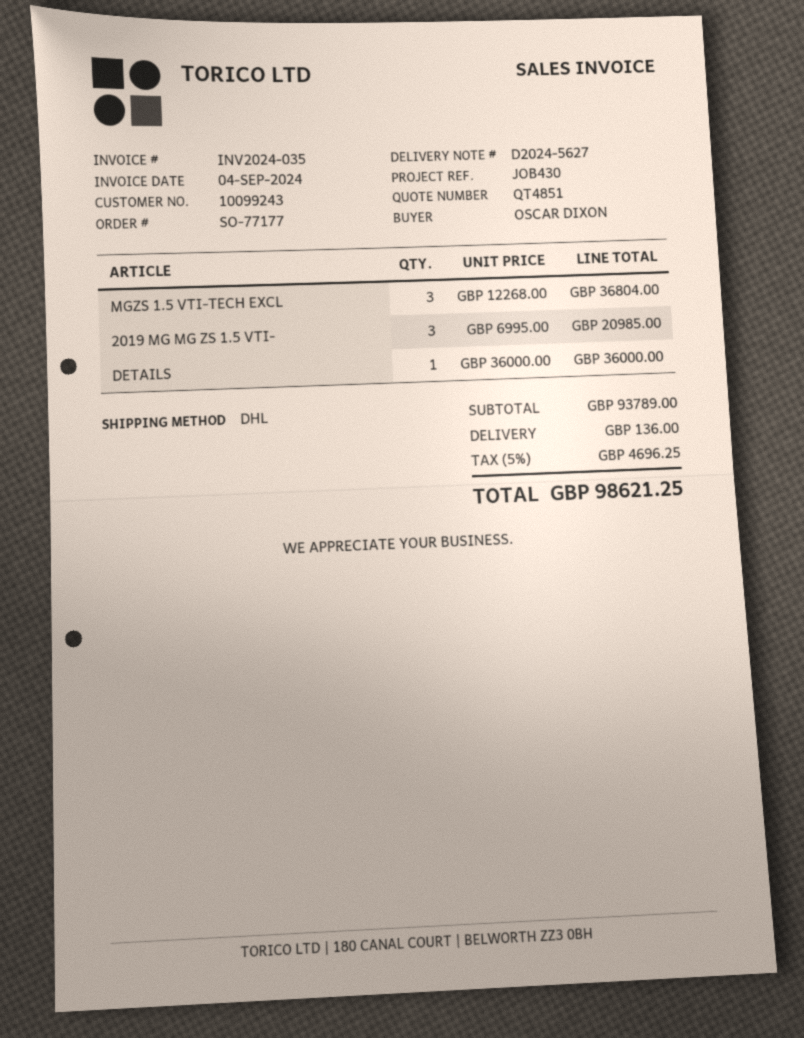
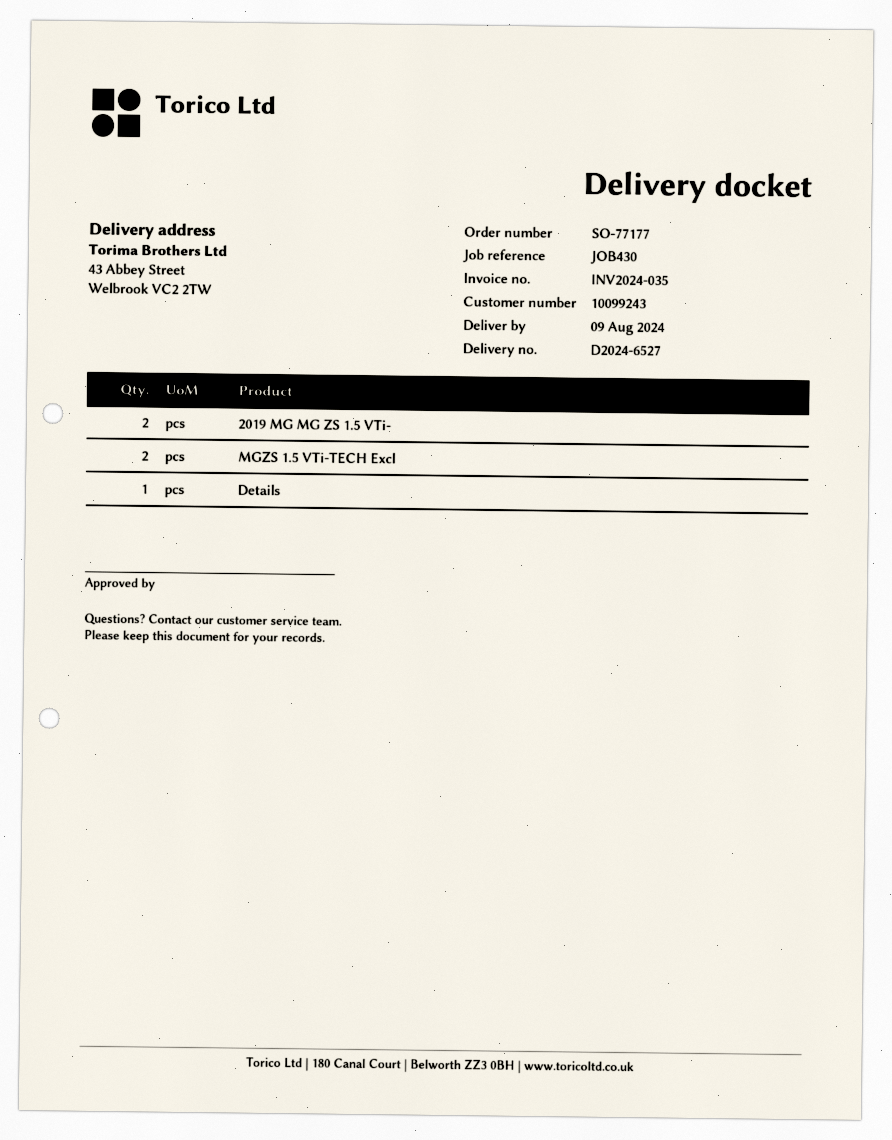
delivery note number: D2024-5627 -> D2024-6527
MGZS 1.5 VTI-TECH EXCL: 3 -> 2
2019 MG MG ZS 1.5 VTI-: 3 -> 2

